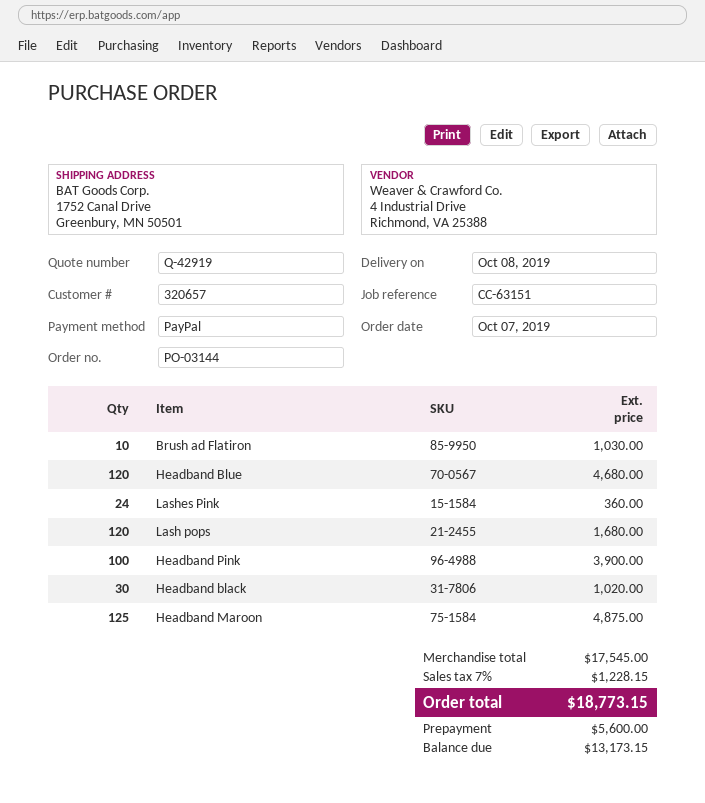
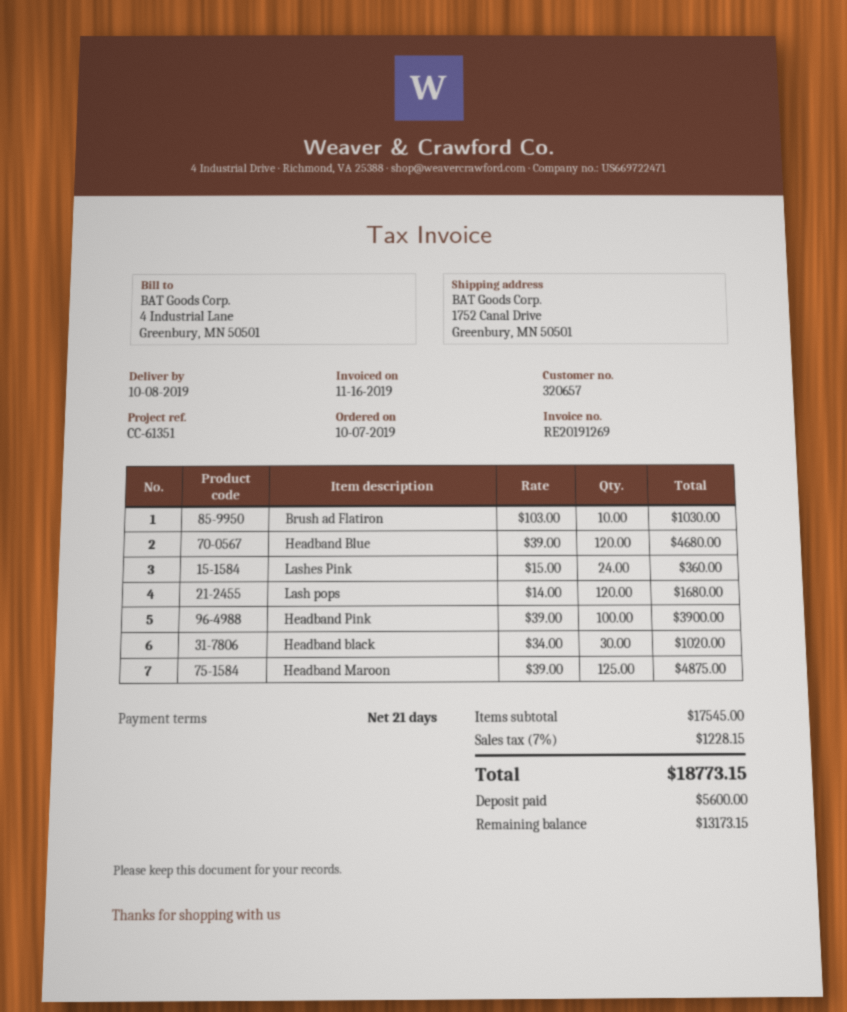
reference: CC-63151 -> CC-61351

